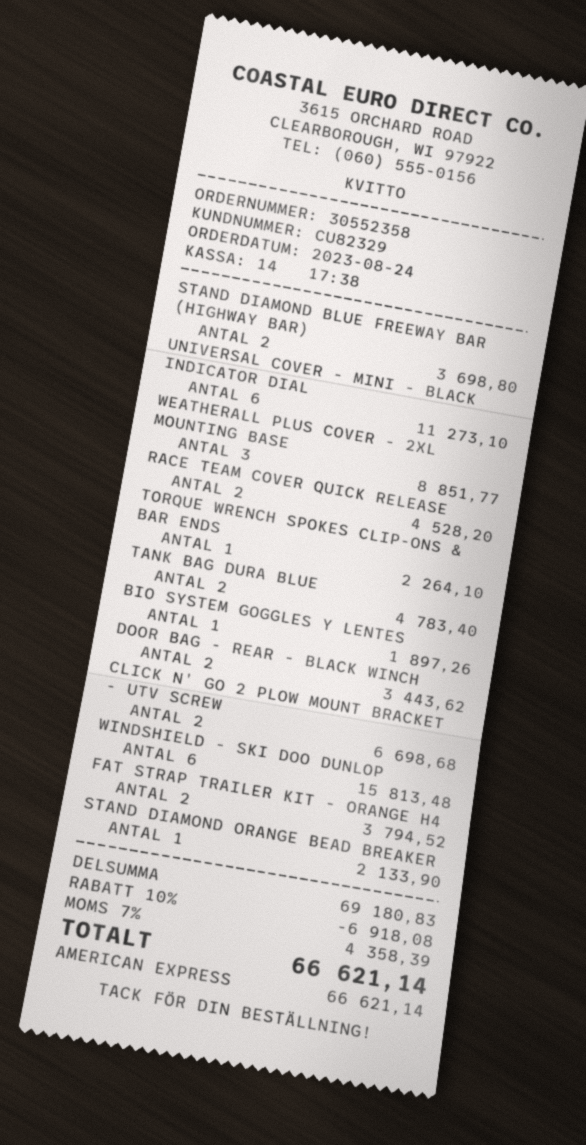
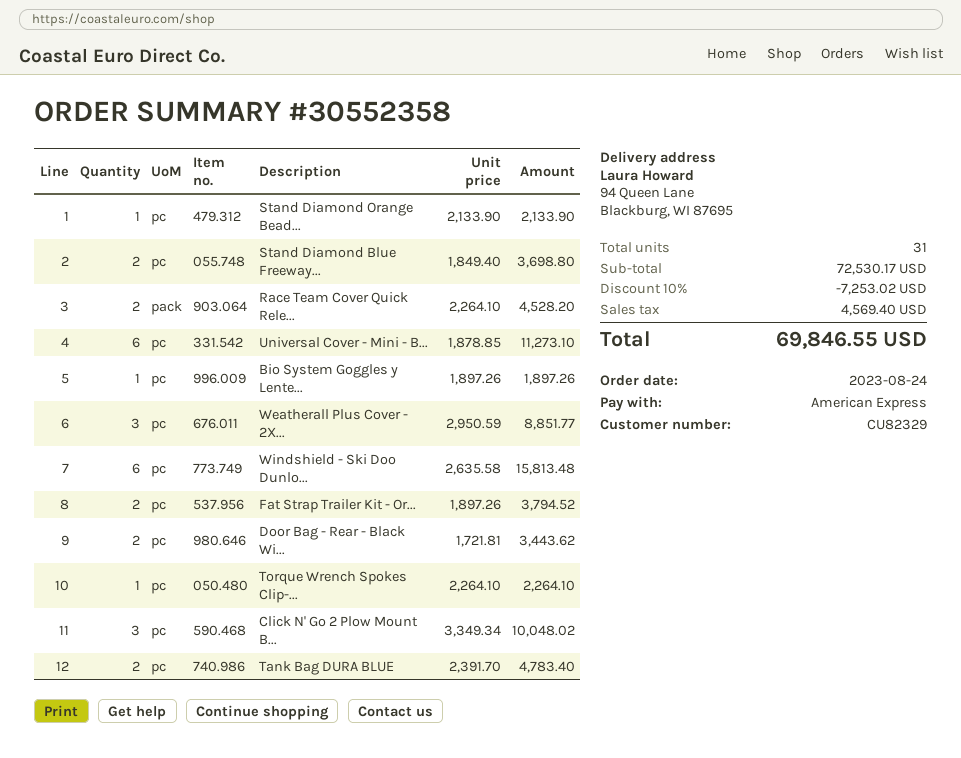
CLICK N' GO 2 PLOW MOUNT BRACKET - UTV SCREW: 2 for 6698.68 -> 3 for 10048.02
subtotal: 69180.83 -> 72530.17
discount: 10% = 6918.08 -> 10% = 7253.02
tax: 4358.39 -> 4569.40
total: 66621.14 -> 69846.55

